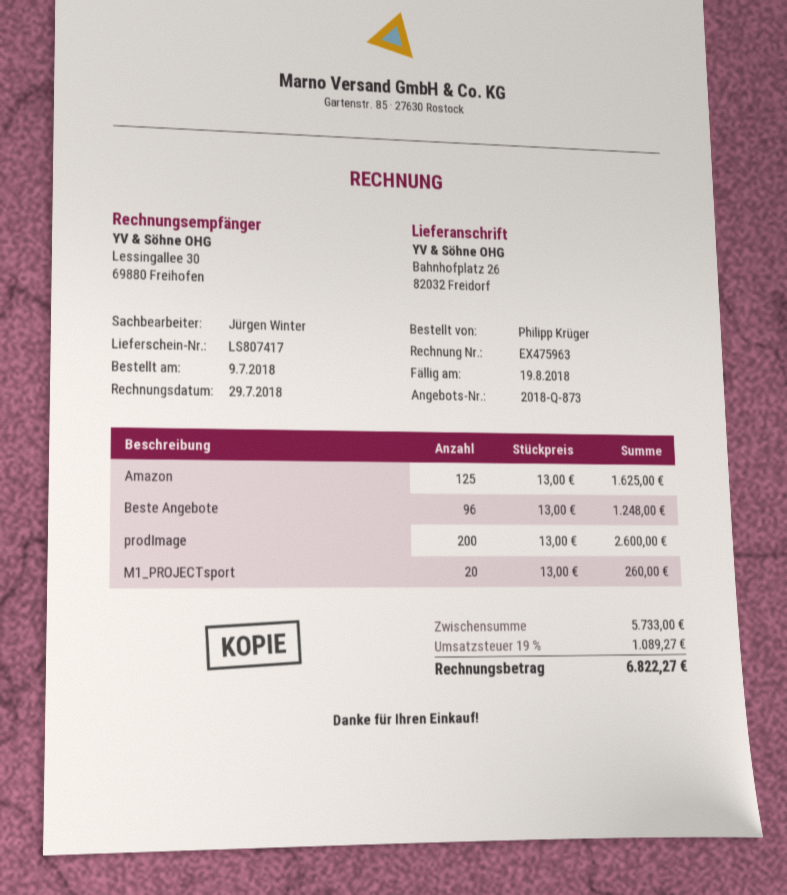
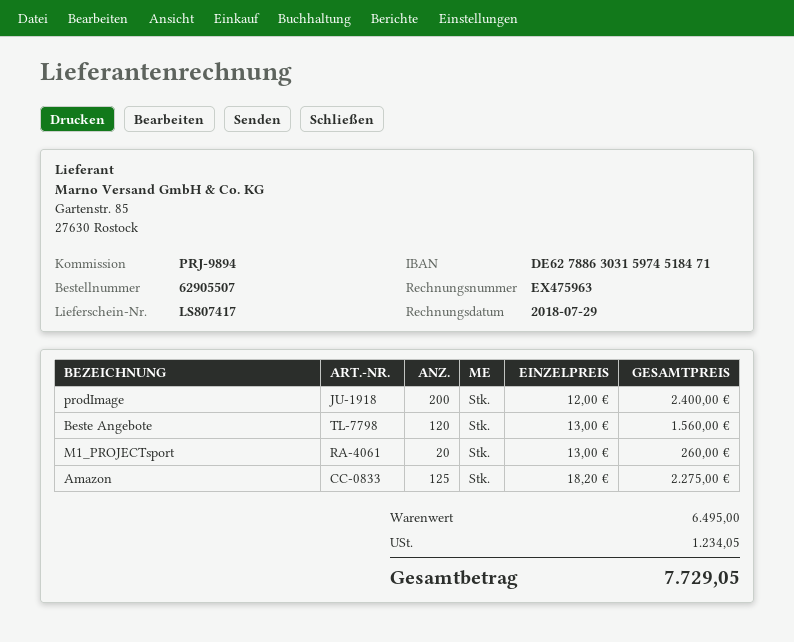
Amazon: 125 x 13.00 = 1625.00 -> 125 x 18.20 = 2275.00
Beste Angebote: 96 x 13.00 = 1248.00 -> 120 x 13.00 = 1560.00
prodImage: 200 x 13.00 = 2600.00 -> 200 x 12.00 = 2400.00
subtotal: 5733.00 -> 6495.00
tax: 1089.27 -> 1234.05
total: 6822.27 -> 7729.05

